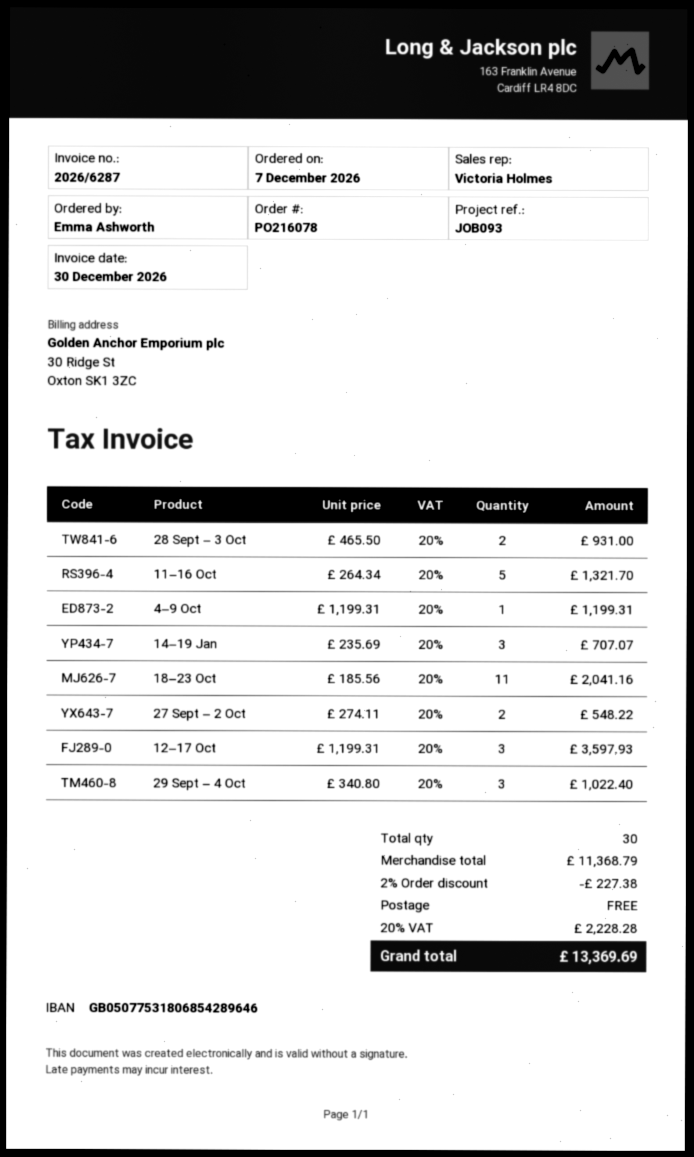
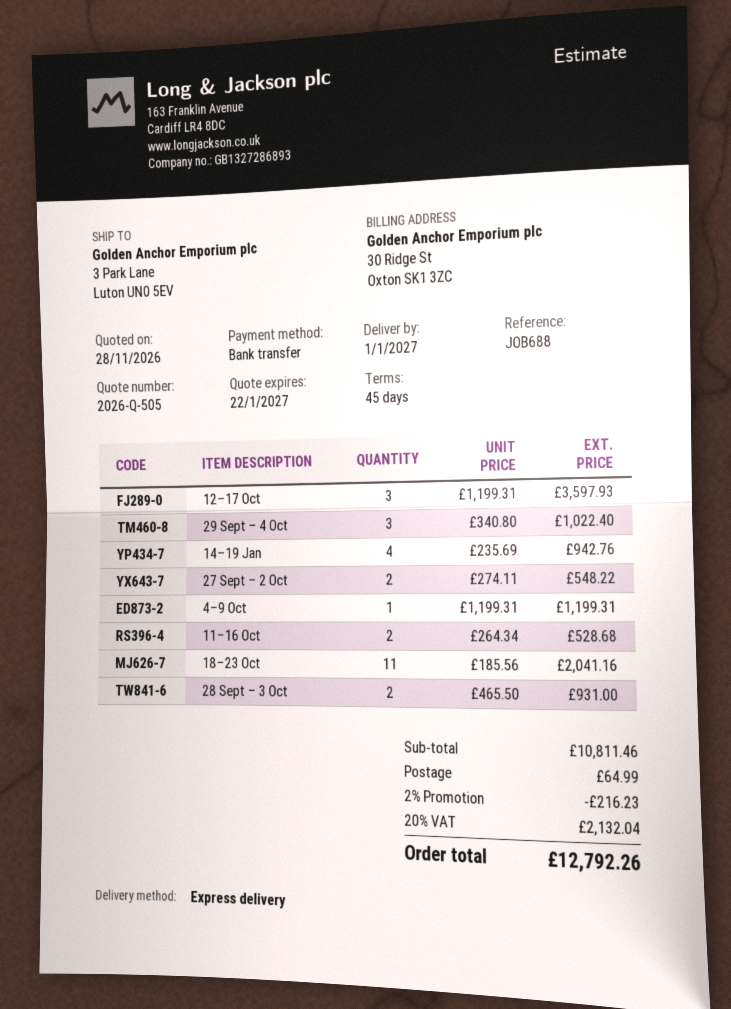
reference: JOB093 -> JOB688
11–16 Oct: 5 x 264.34 = 1321.70 -> 2 x 264.34 = 528.68
14–19 Jan: 3 x 235.69 = 707.07 -> 4 x 235.69 = 942.76
subtotal: 11368.79 -> 10811.46
discount: 2% = 227.38 -> 2% = 216.23
shipping: 0.00 -> 64.99
tax: 20% = 2228.28 -> 20% = 2132.04
total: 13369.69 -> 12792.26

